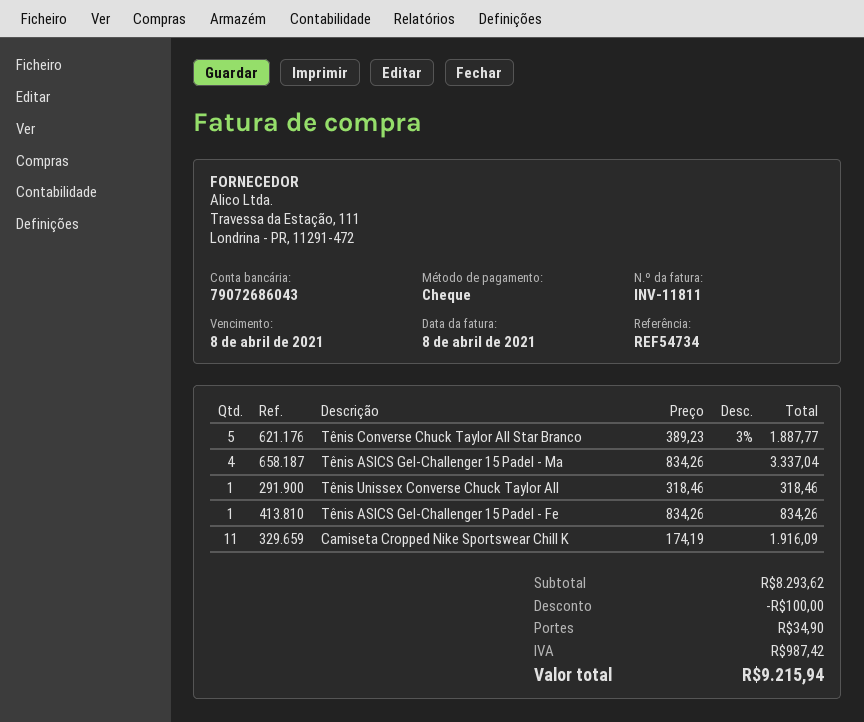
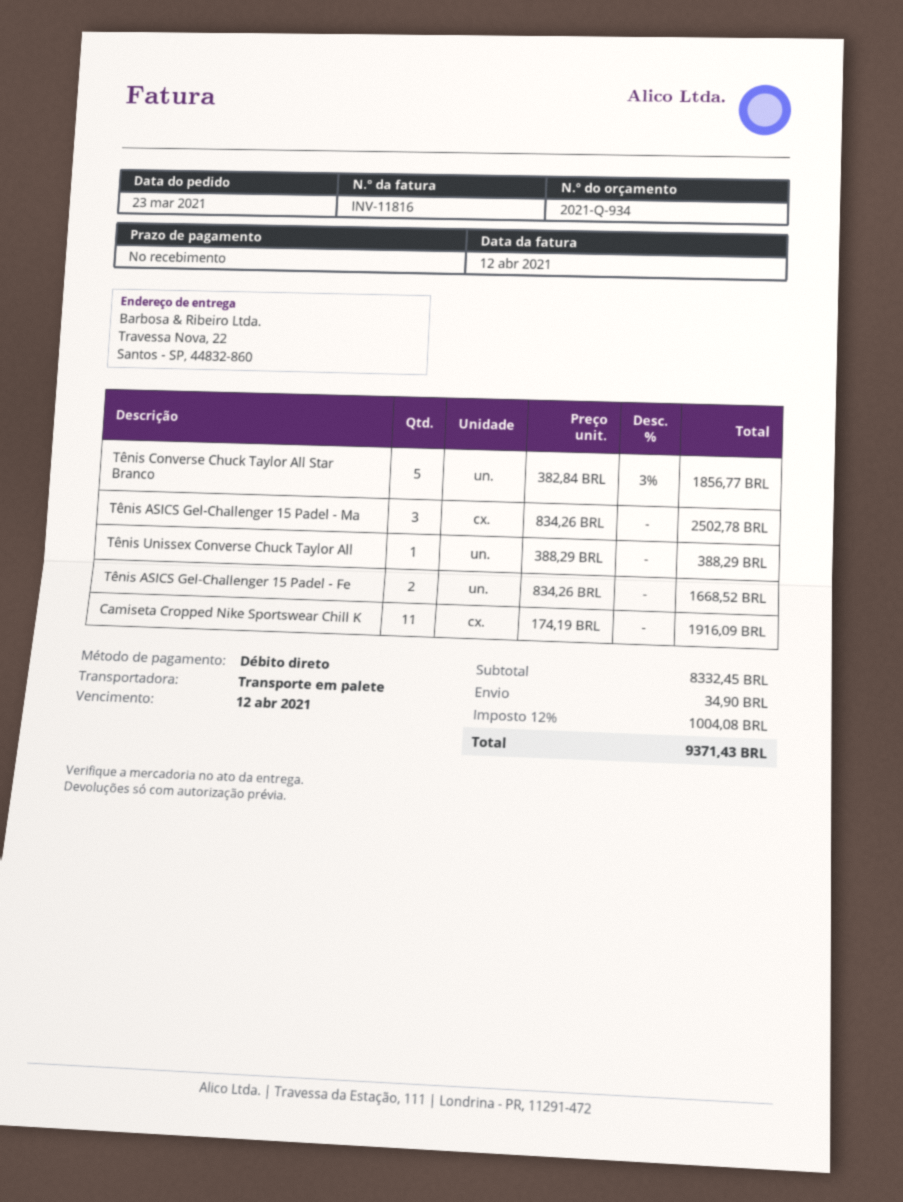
invoice number: INV-11811 -> INV-11816
invoice date: 2021-04-08 -> 2021-04-12
due date: 2021-04-08 -> 2021-04-12
payment method: cheque -> direct debit
Tênis Converse Chuck Taylor All Star Branco: 5 x 389.23 - 3% = 1887.77 -> 5 x 382.84 - 3% = 1856.77
Tênis ASICS Gel-Challenger 15 Padel - Ma: 4 x 834.26 = 3337.04 -> 3 x 834.26 = 2502.78
Tênis Unissex Converse Chuck Taylor All: 1 x 318.46 = 318.46 -> 1 x 388.29 = 388.29
Tênis ASICS Gel-Challenger 15 Padel - Fe: 1 x 834.26 = 834.26 -> 2 x 834.26 = 1668.52
subtotal: 8293.62 -> 8332.45
discount: 100.00 -> none
tax: 987.42 -> 1004.08
total: 9215.94 -> 9371.43

